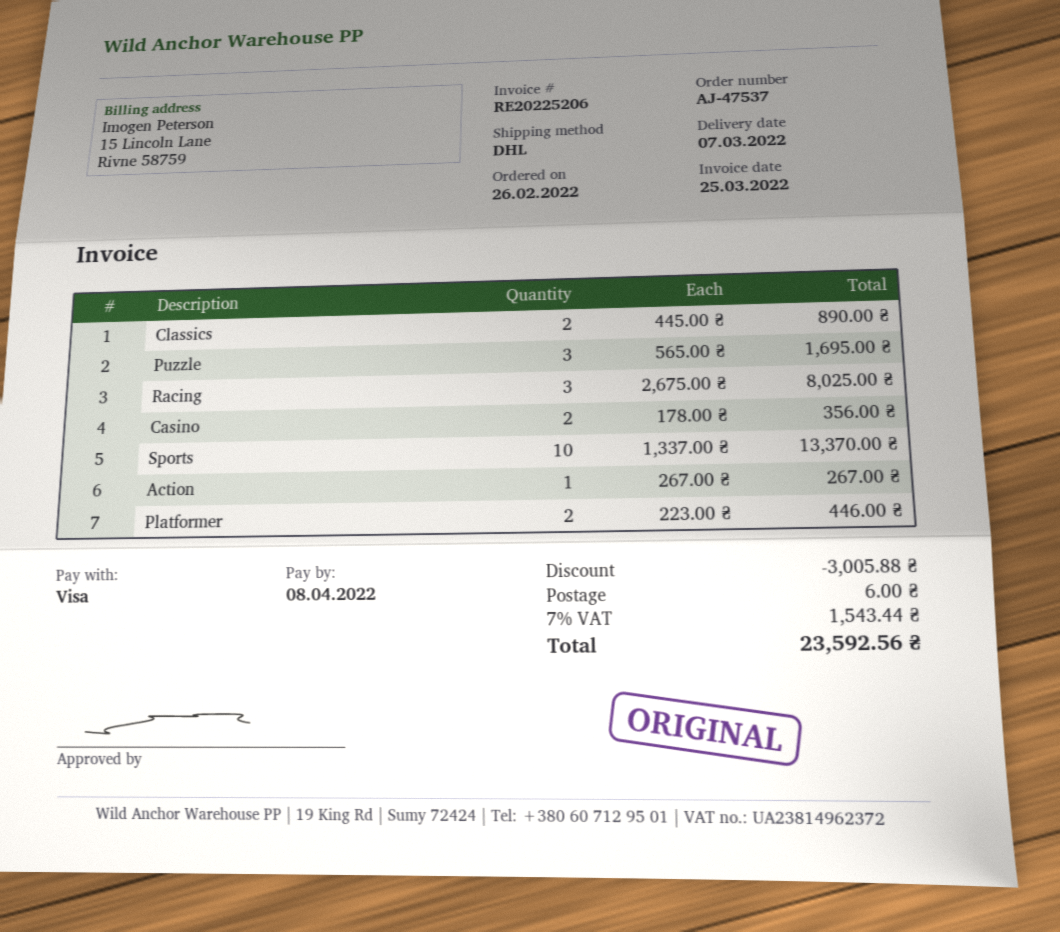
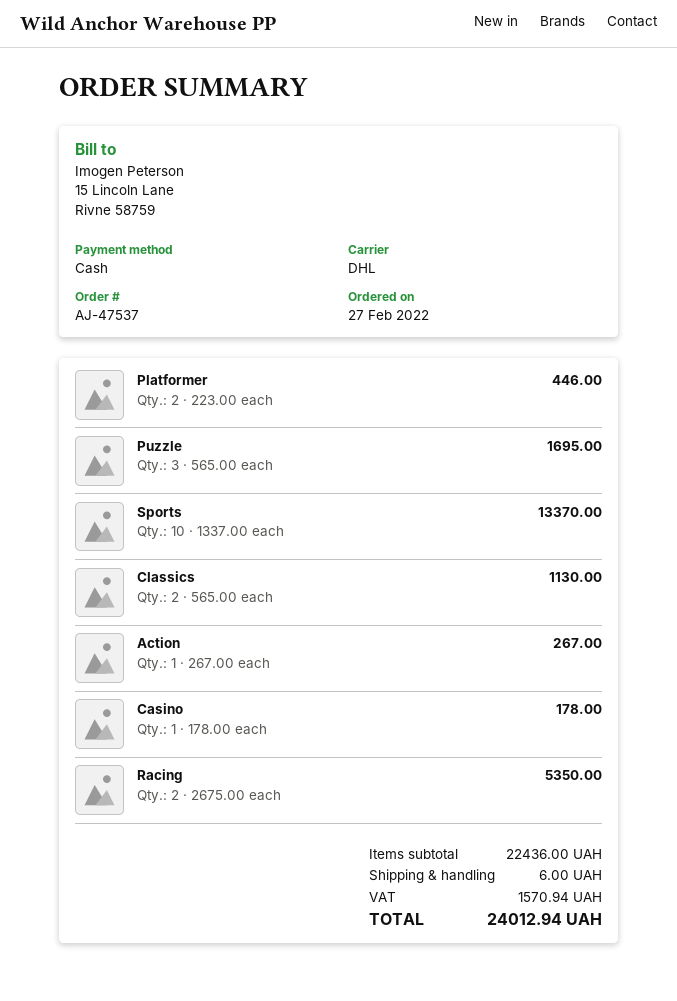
order date: 2022-02-26 -> 2022-02-27
payment method: Visa -> cash
Classics: 2 x 445.00 = 890.00 -> 2 x 565.00 = 1130.00
Racing: 3 x 2675.00 = 8025.00 -> 2 x 2675.00 = 5350.00
Casino: 2 x 178.00 = 356.00 -> 1 x 178.00 = 178.00
discount: 3005.88 -> none
tax: 1543.44 -> 1570.94
total: 23592.56 -> 24012.94

